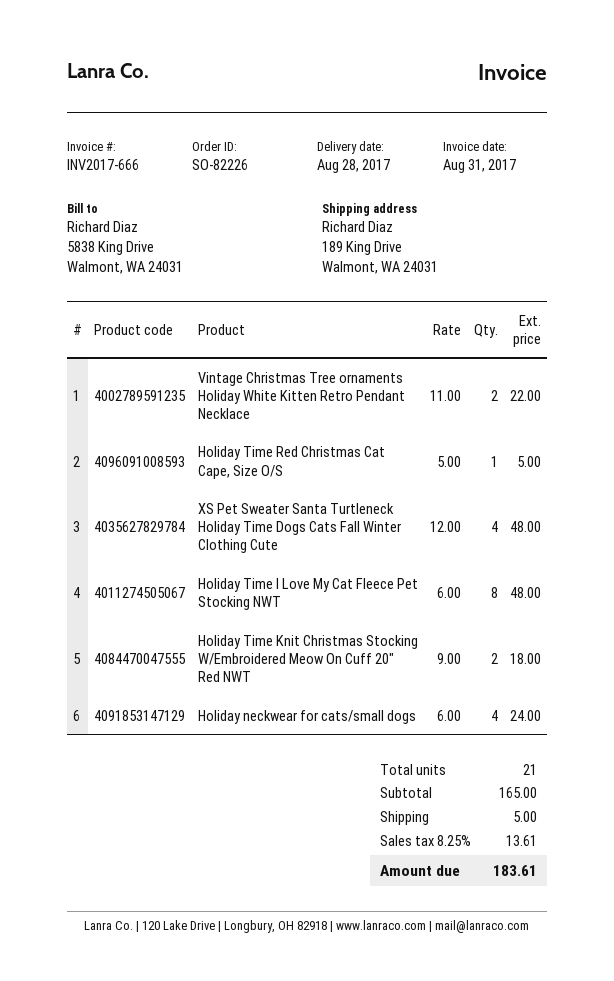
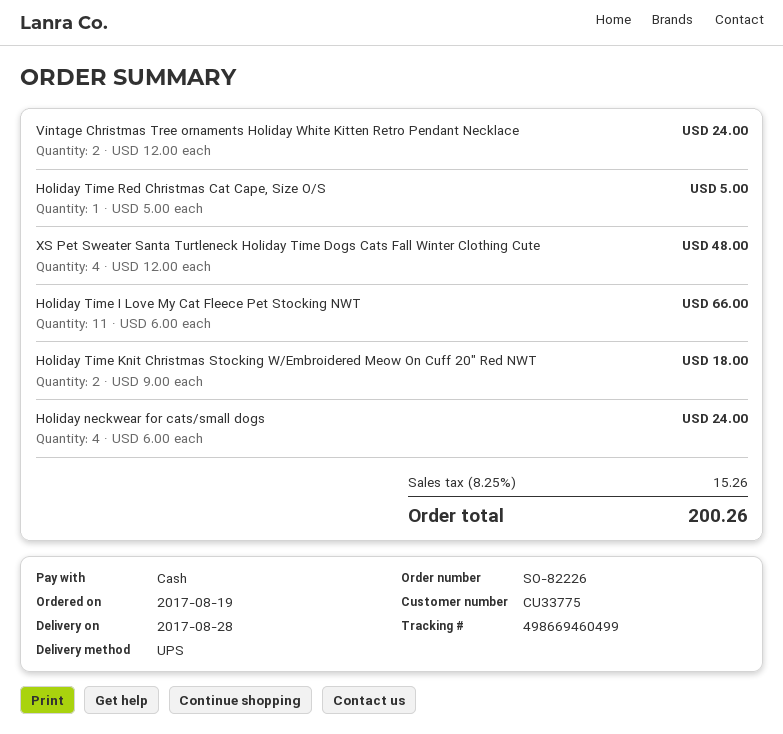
Vintage Christmas Tree ornaments Holiday White Kitten Retro Pendant Necklace: 2 x 11.00 = 22.00 -> 2 x 12.00 = 24.00
Holiday Time I Love My Cat Fleece Pet Stocking NWT: 8 x 6.00 = 48.00 -> 11 x 6.00 = 66.00
shipping: 5.00 -> none
tax: 8.25% = 13.61 -> 8.25% = 15.26
total: 183.61 -> 200.26

